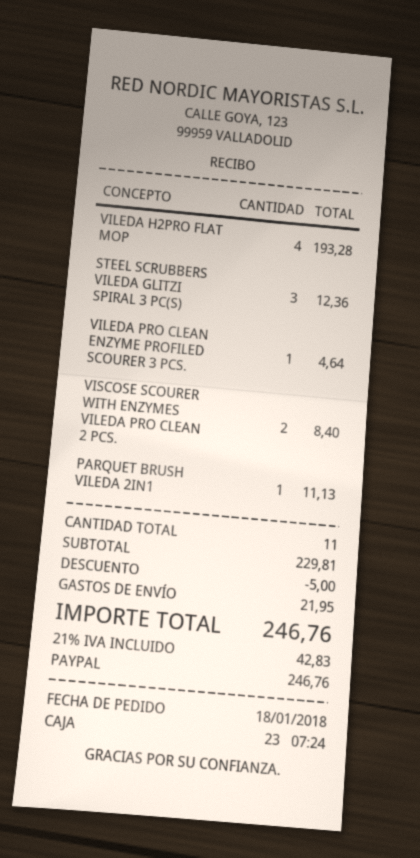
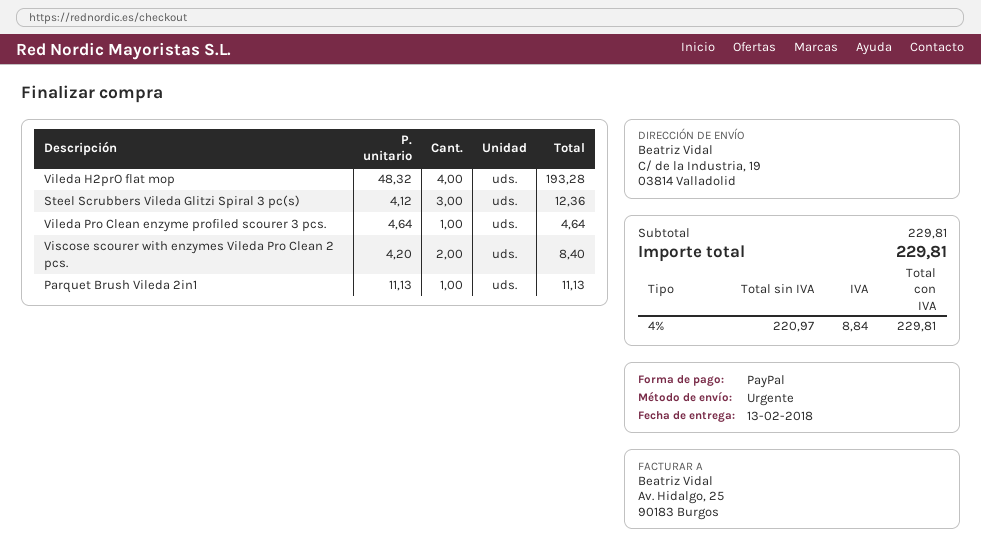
discount: 5.00 -> none
shipping: 21.95 -> none
tax: 21% = 42.83 -> 4% = 8.84
total: 246.76 -> 229.81

